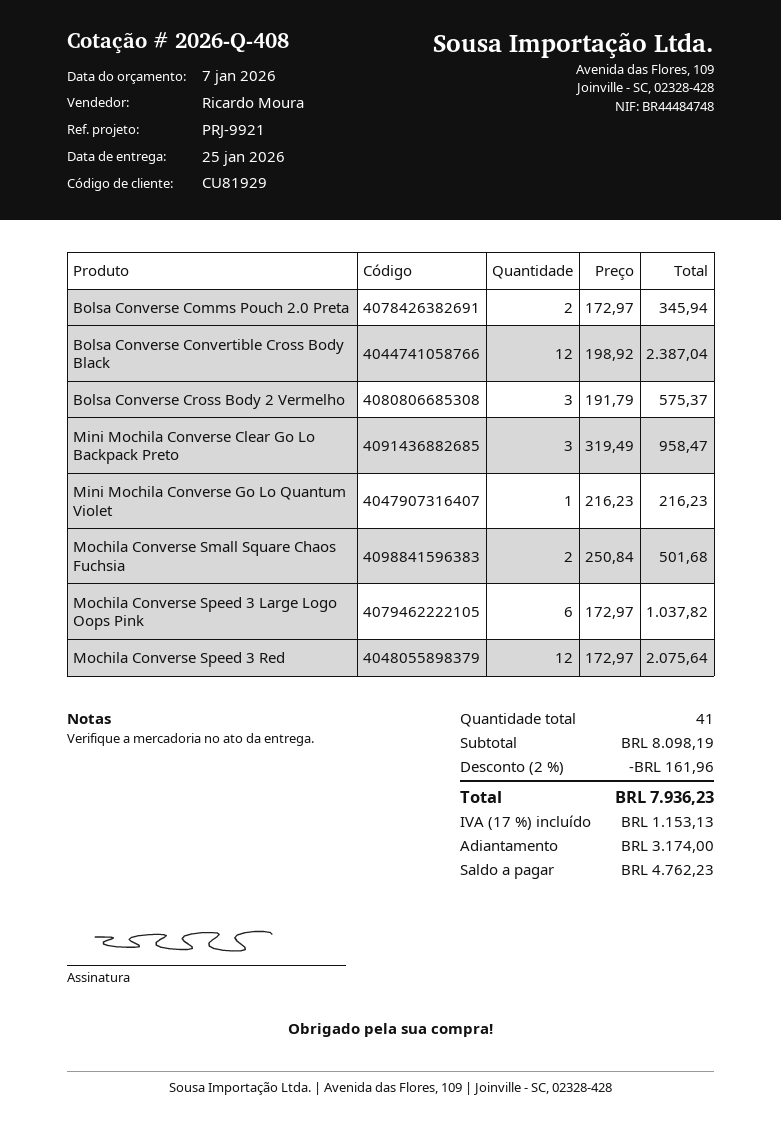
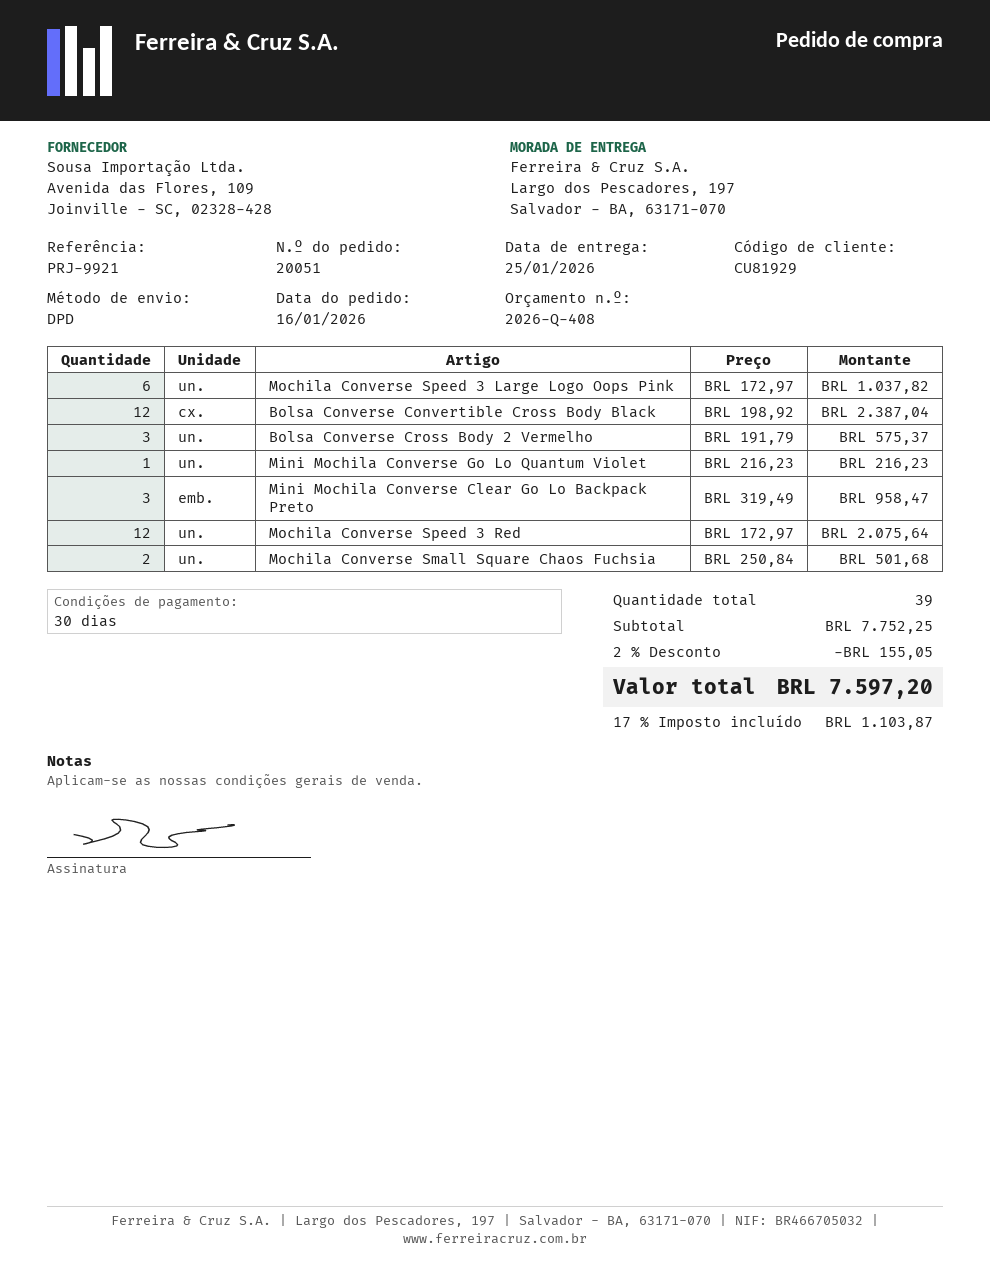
Bolsa Converse Comms Pouch 2.0 Preta: 2 x 172.97 = 345.94 -> none
total quantity: 41 -> 39
subtotal: 8098.19 -> 7752.25
discount: 2% = 161.96 -> 2% = 155.05
tax: 17% = 1153.13 -> 17% = 1103.87
total: 7936.23 -> 7597.20

